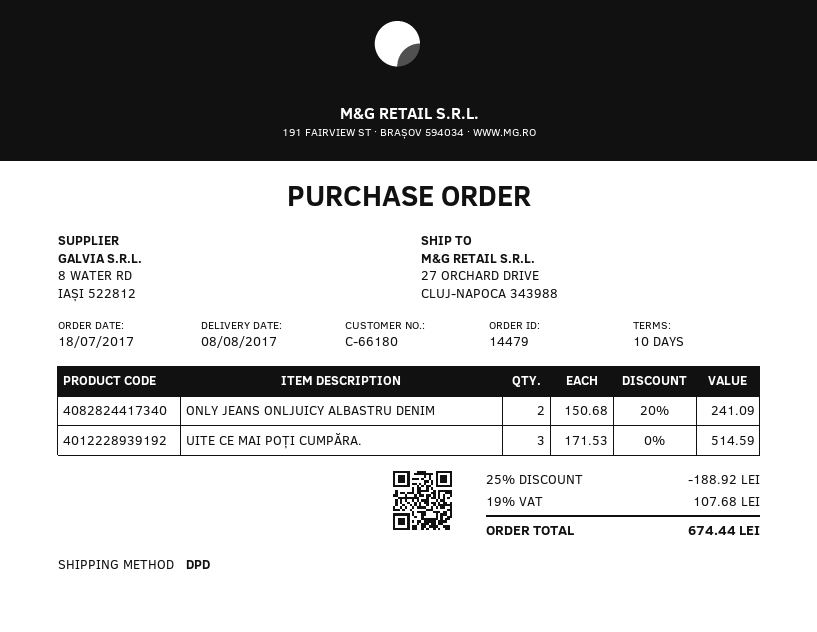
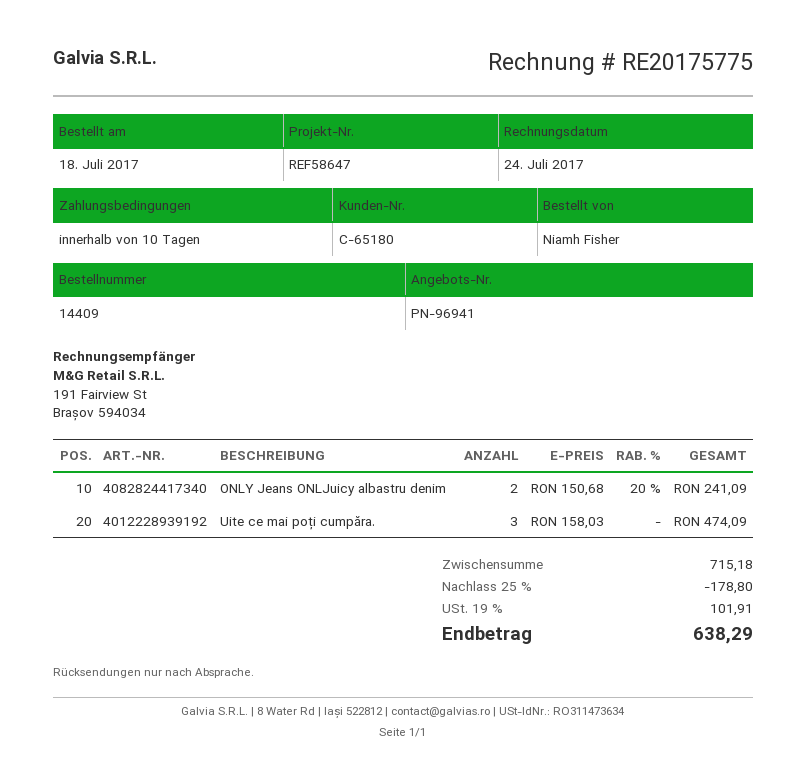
order number: 14479 -> 14409
customer number: C-66180 -> C-65180
UITE CE MAI POȚI CUMPĂRA.: 3 x 171.53 = 514.59 -> 3 x 158.03 = 474.09
discount: 25% = 188.92 -> 25% = 178.80
tax: 19% = 107.68 -> 19% = 101.91
total: 674.44 -> 638.29

